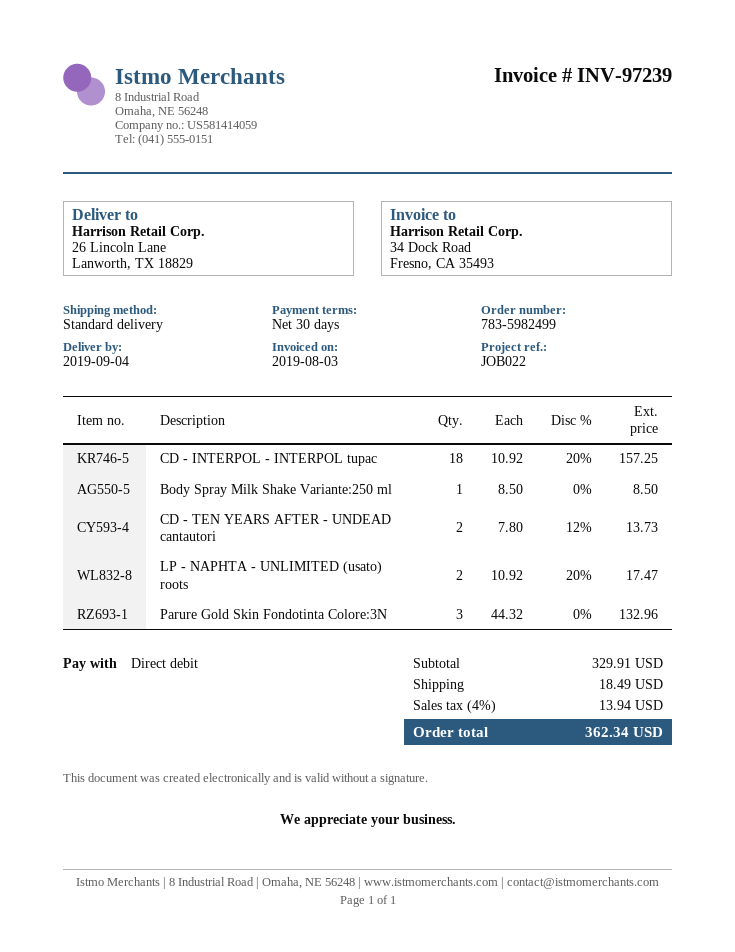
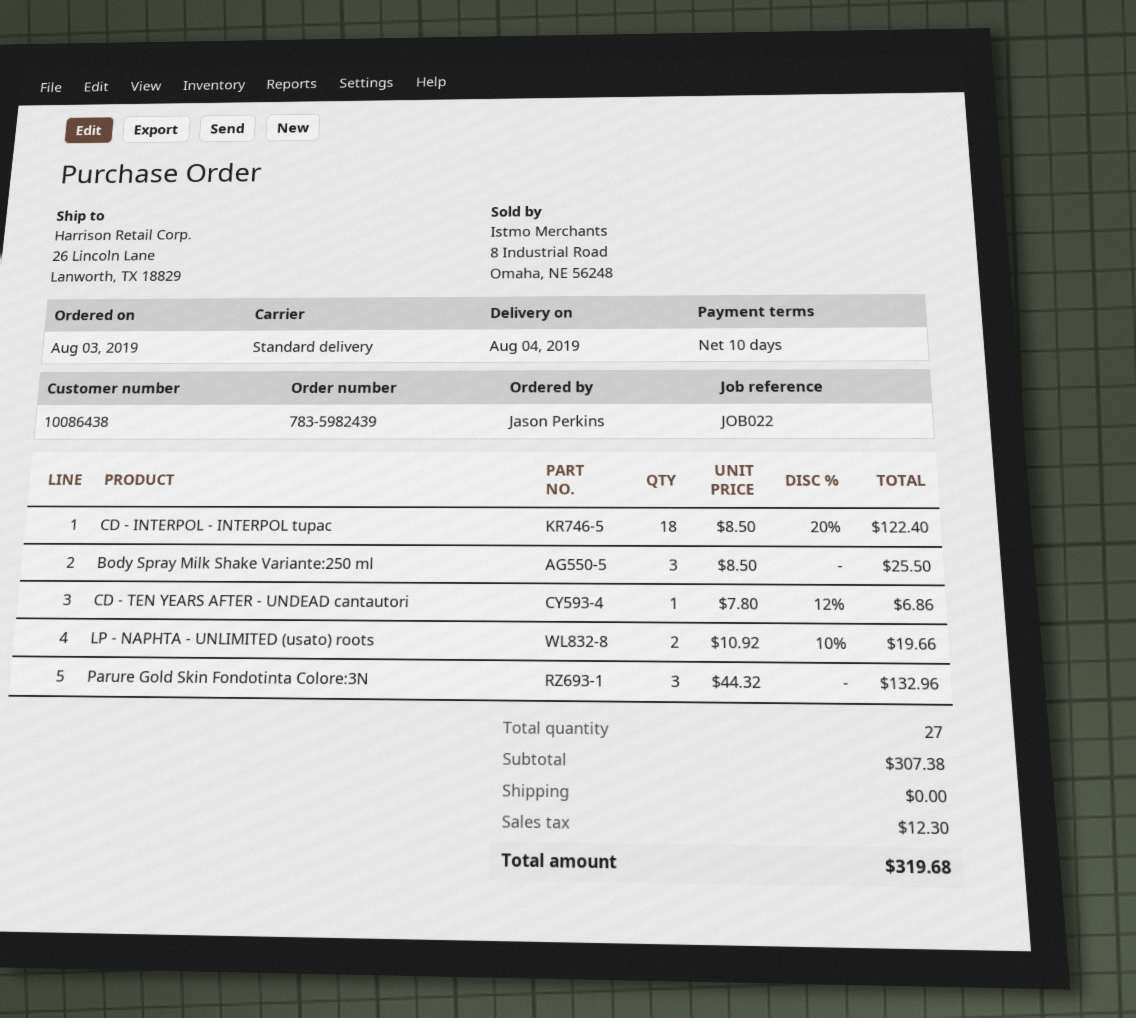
order number: 783-5982499 -> 783-5982439
delivery date: 2019-09-04 -> 2019-08-04
payment terms: 30 days -> 10 days
CD - INTERPOL - INTERPOL tupac: 18 x 10.92 - 20% = 157.25 -> 18 x 8.50 - 20% = 122.40
Body Spray Milk Shake Variante:250 ml: 1 x 8.50 = 8.50 -> 3 x 8.50 = 25.50
CD - TEN YEARS AFTER - UNDEAD cantautori: 2 x 7.80 - 12% = 13.73 -> 1 x 7.80 - 12% = 6.86
LP - NAPHTA - UNLIMITED (usato) roots: 2 x 10.92 - 20% = 17.47 -> 2 x 10.92 - 10% = 19.66
subtotal: 329.91 -> 307.38
shipping: 18.49 -> 0.00
tax: 13.94 -> 12.30
total: 362.34 -> 319.68

